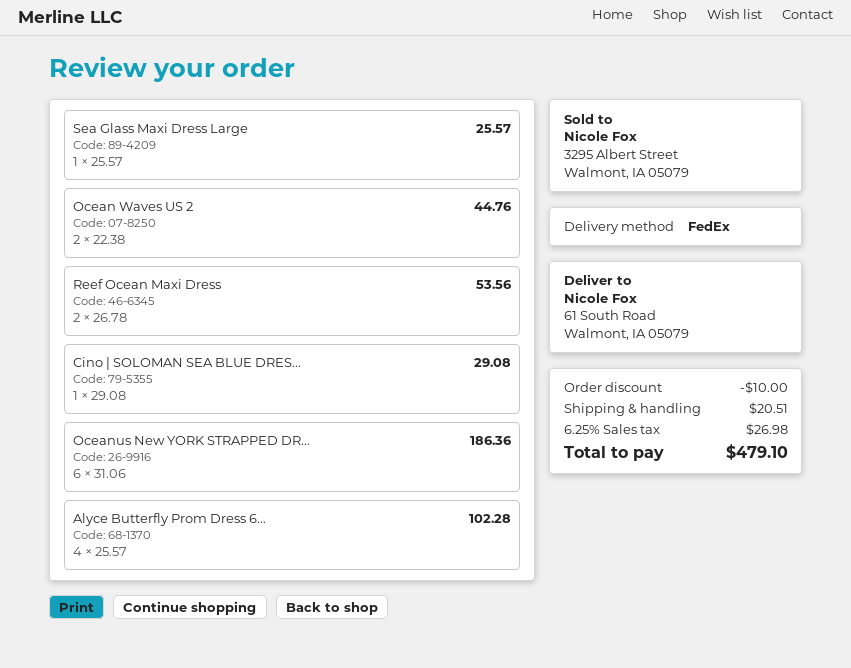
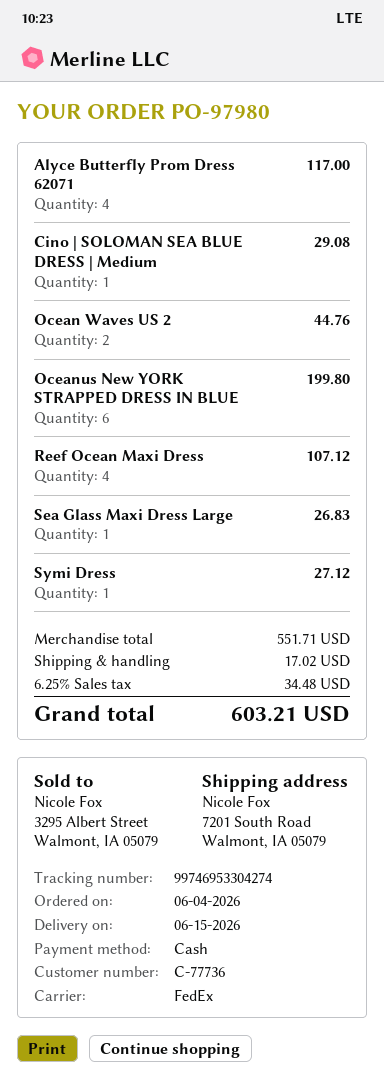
ship to: 61 South Road, Walmont, IA 05079 -> 7201 South Road, Walmont, IA 05079
Sea Glass Maxi Dress Large: 1 for 25.57 -> 1 for 26.83
Reef Ocean Maxi Dress: 2 for 53.56 -> 4 for 107.12
Oceanus New YORK STRAPPED DR...: 6 for 186.36 -> 6 for 199.80
Alyce Butterfly Prom Dress 6...: 4 for 102.28 -> 4 for 117.00
Symi Dress: none -> 1 for 27.12
discount: 10.00 -> none
shipping: 20.51 -> 17.02
tax: 6.25% = 26.98 -> 6.25% = 34.48
total: 479.10 -> 603.21

